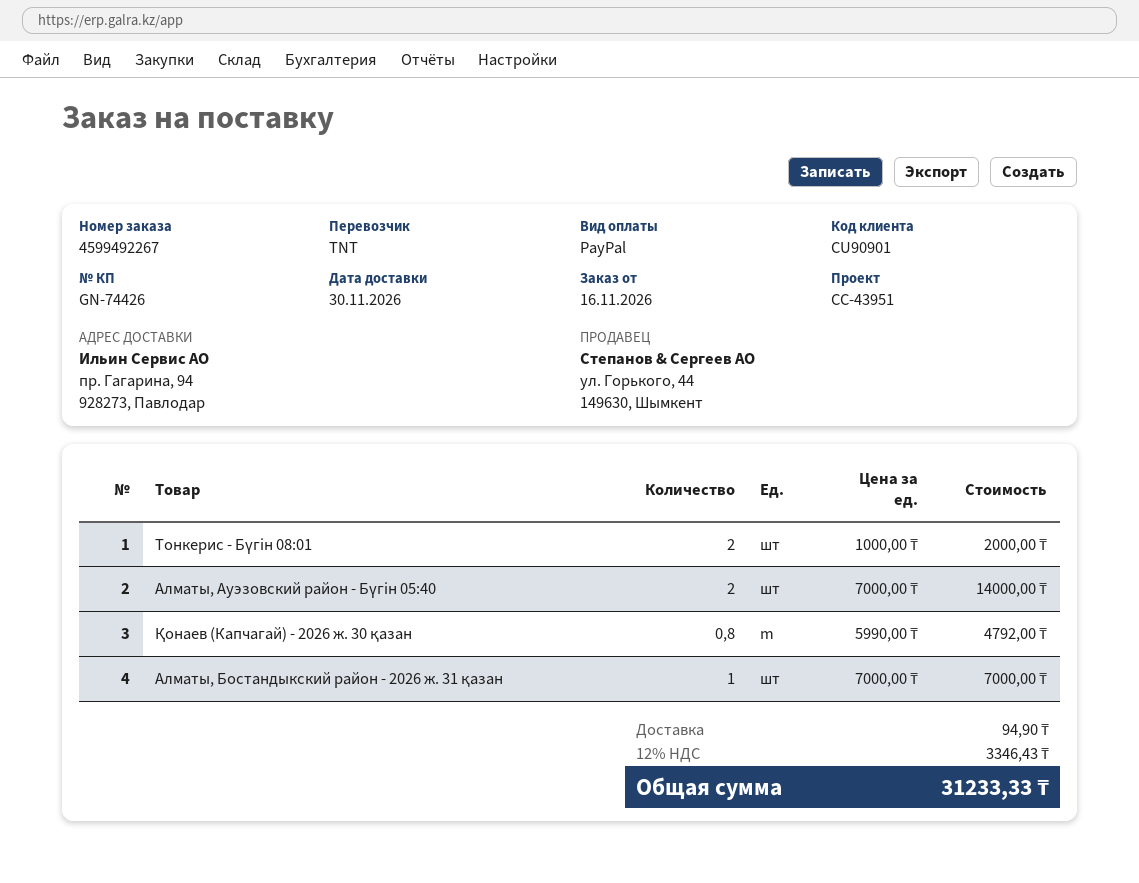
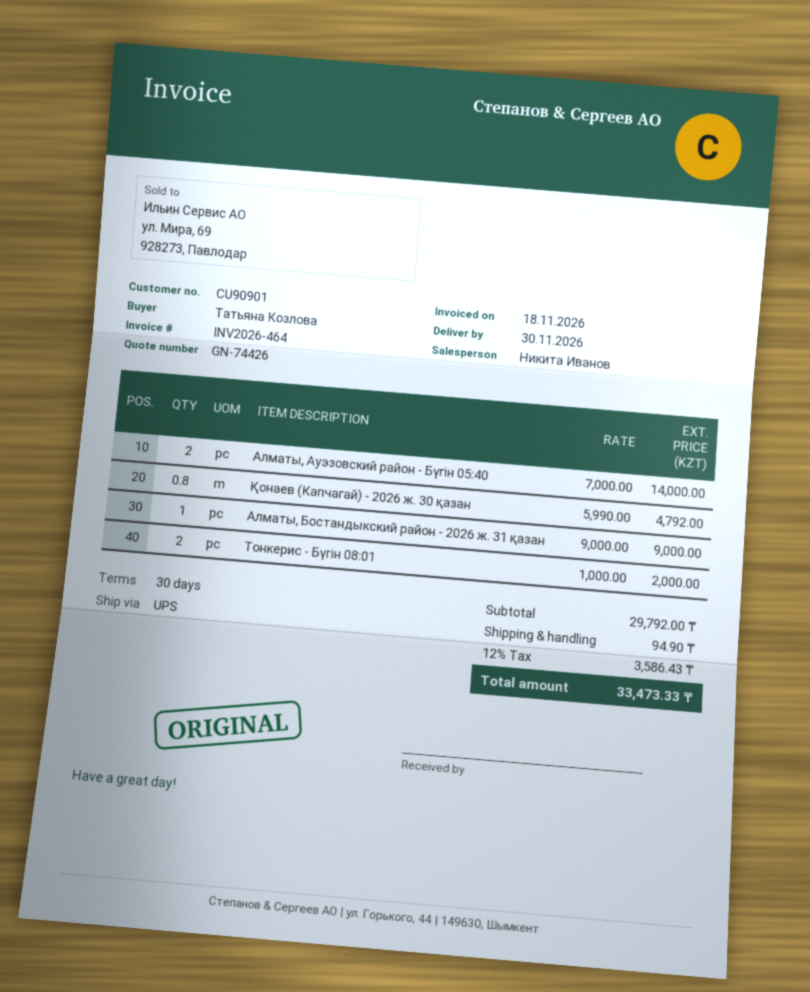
shipping method: TNT -> UPS
Алматы, Бостандыкский район - 2026 ж. 31 қазан: 1 x 7000.00 = 7000.00 -> 1 x 9000.00 = 9000.00
tax: 12% = 3346.43 -> 12% = 3586.43
total: 31233.33 -> 33473.33

